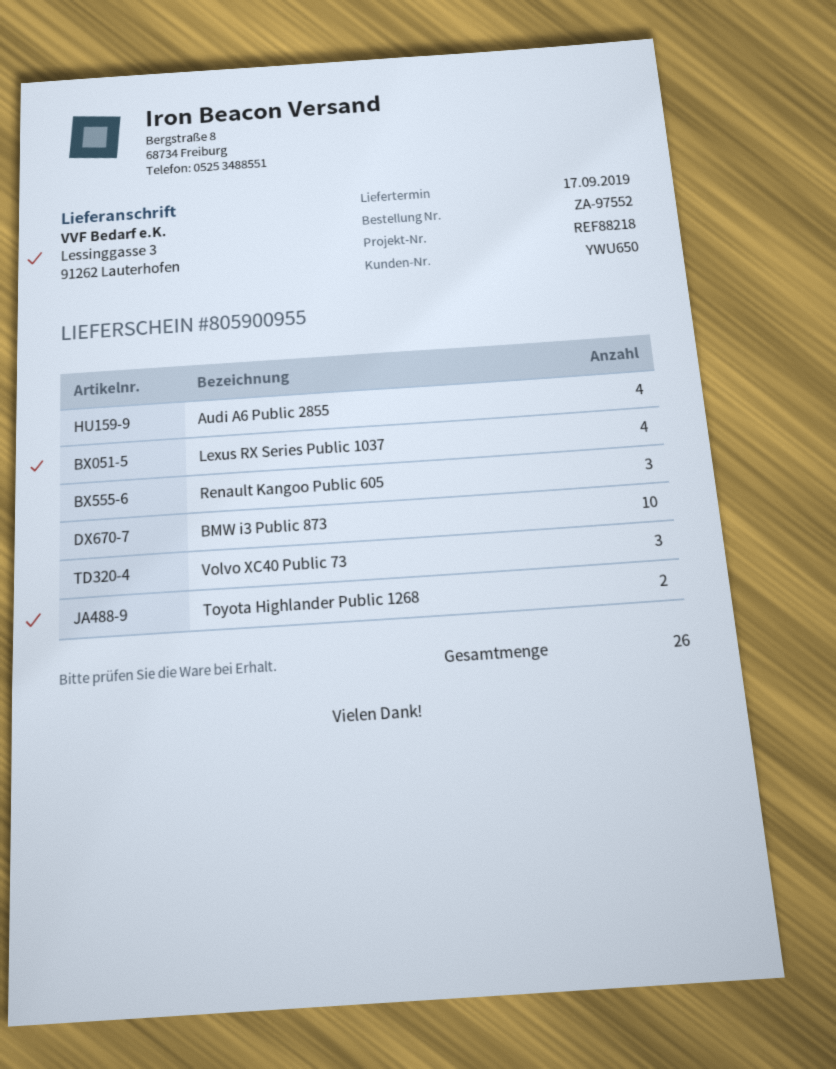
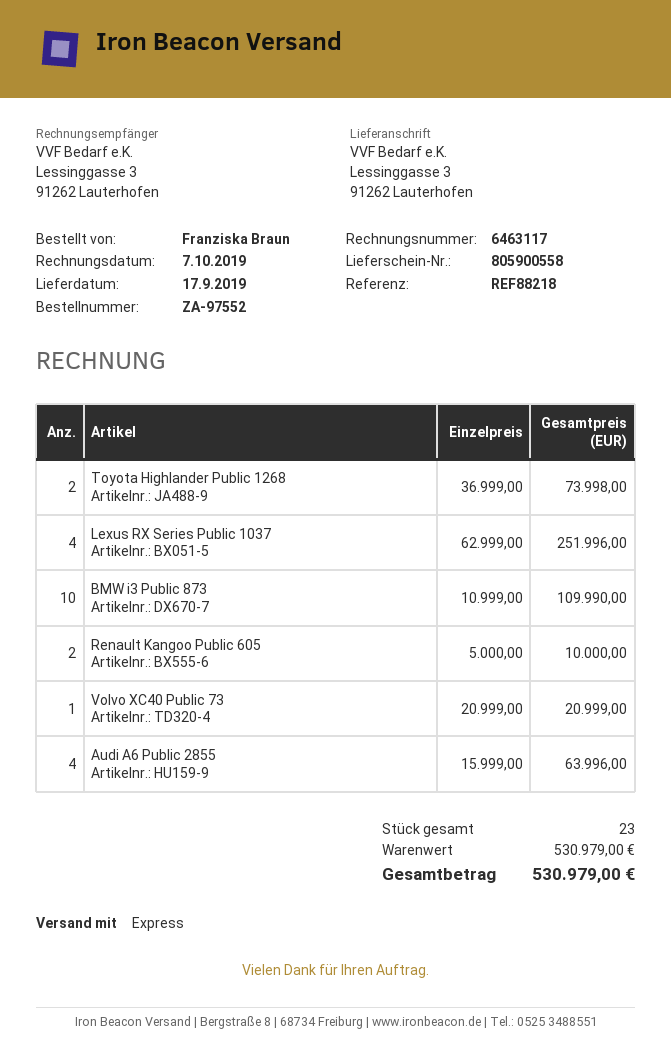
delivery note number: 805900955 -> 805900558
Renault Kangoo Public 605: 3 -> 2
Volvo XC40 Public 73: 3 -> 1
total quantity: 26 -> 23

